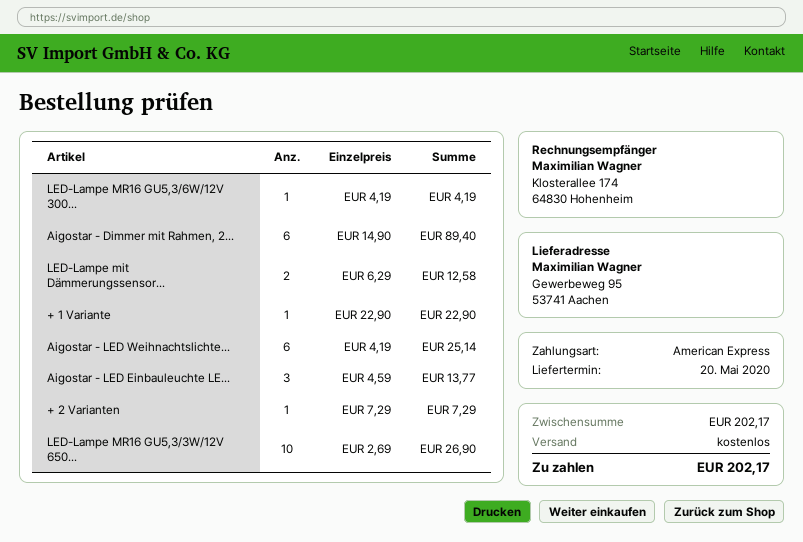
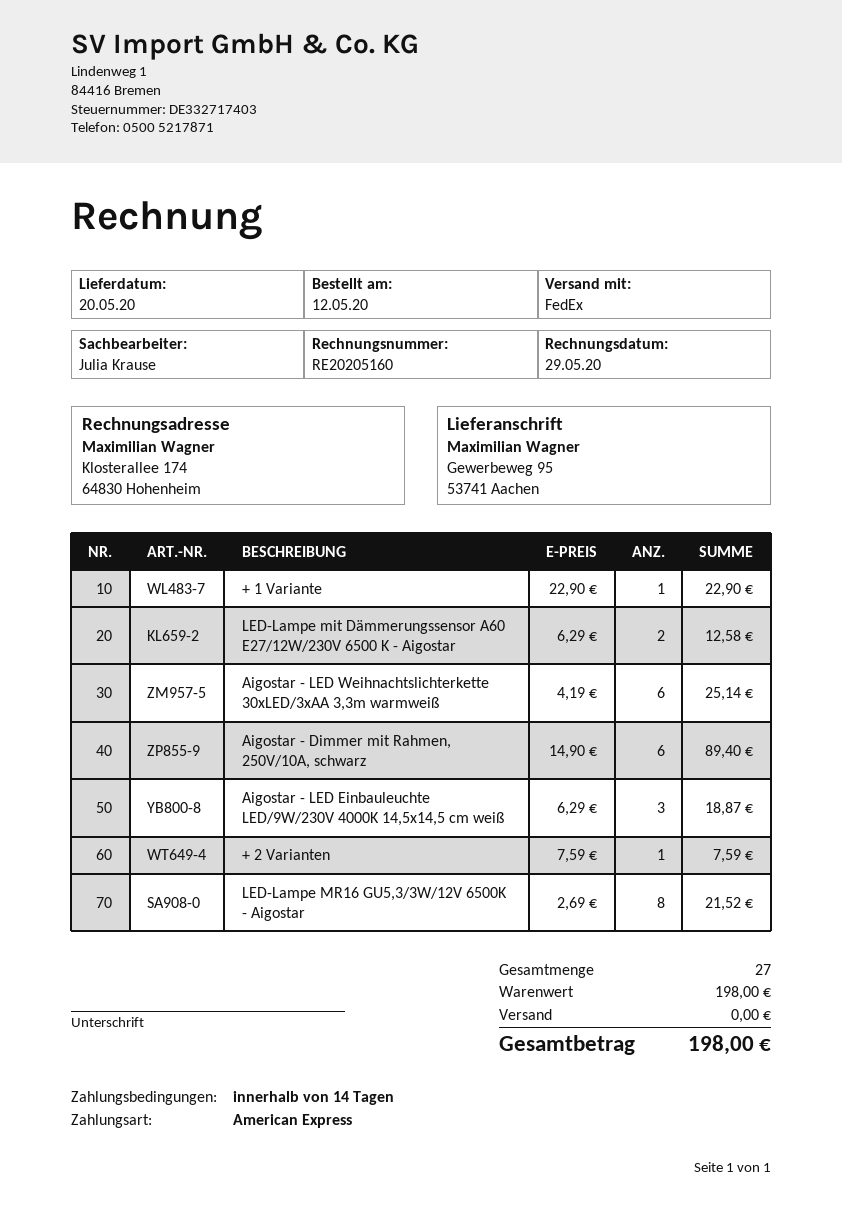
LED-Lampe MR16 GU5,3/6W/12V 300...: 1 x 4.19 = 4.19 -> none
Aigostar - LED Einbauleuchte LE...: 3 x 4.59 = 13.77 -> 3 x 6.29 = 18.87
+ 2 Varianten: 1 x 7.29 = 7.29 -> 1 x 7.59 = 7.59
LED-Lampe MR16 GU5,3/3W/12V 650...: 10 x 2.69 = 26.90 -> 8 x 2.69 = 21.52
subtotal: 202.17 -> 198.00
total: 202.17 -> 198.00

